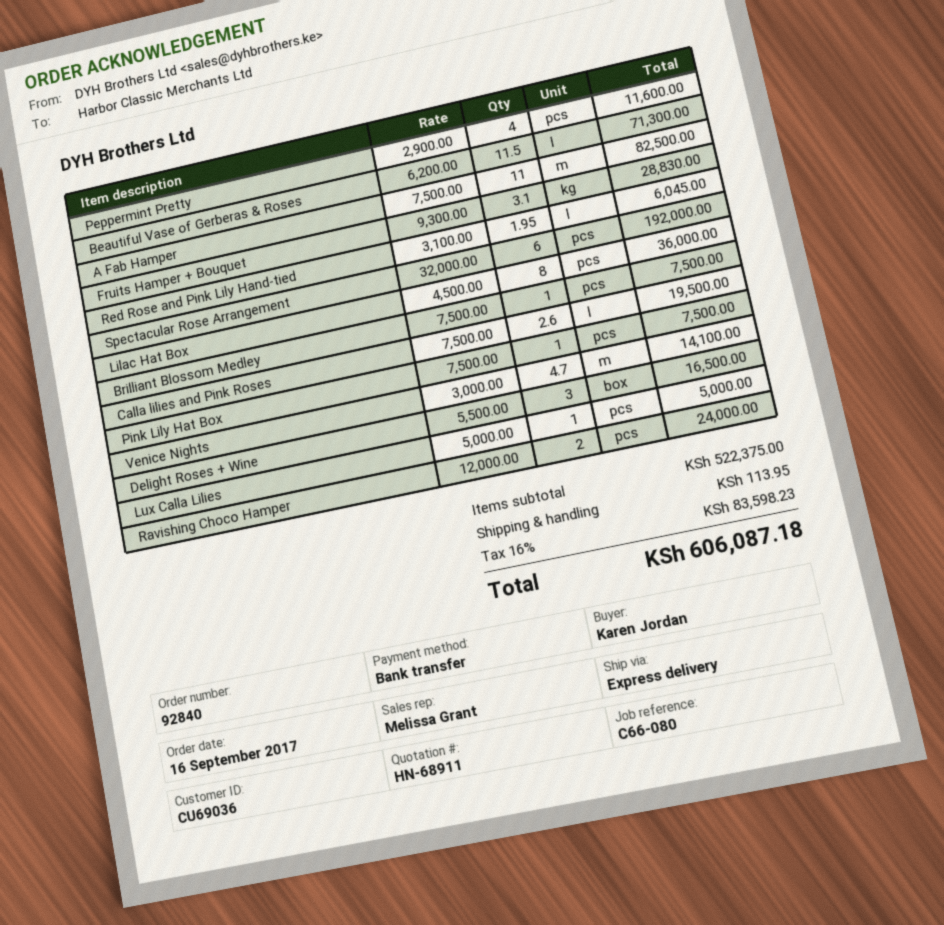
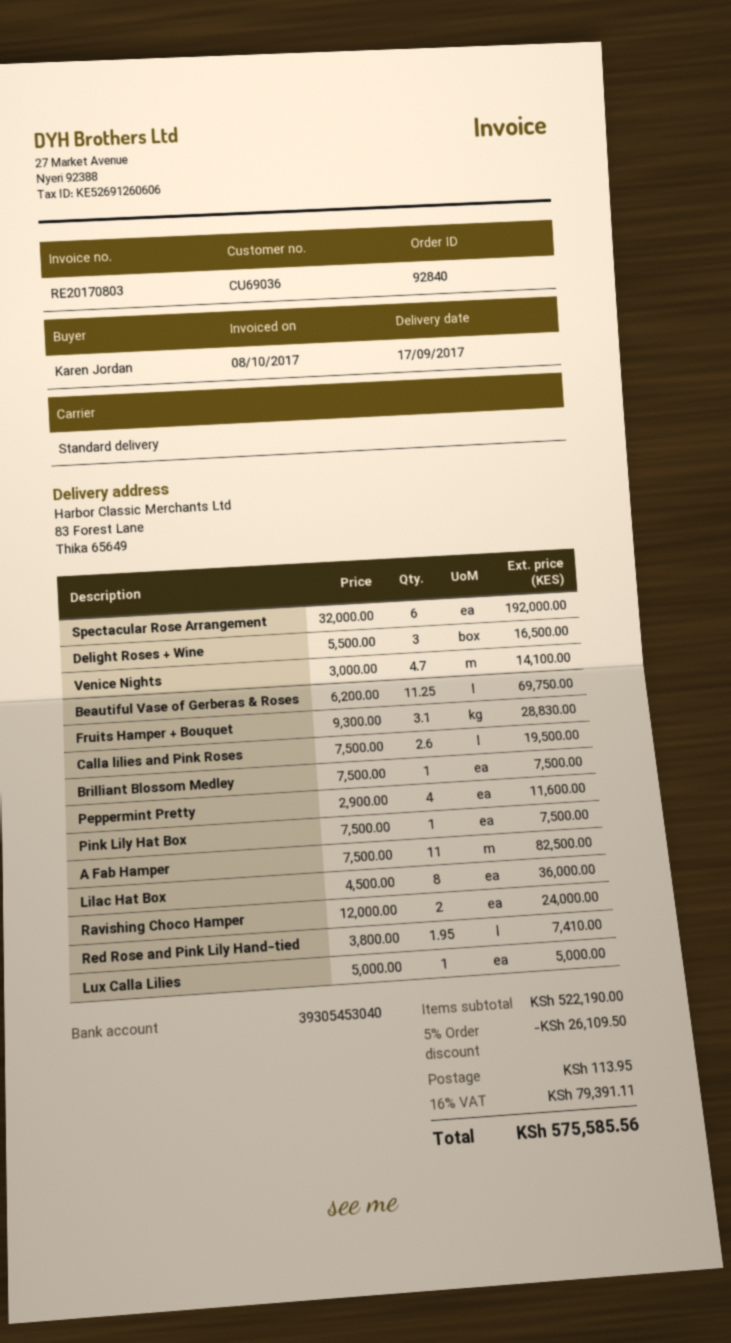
shipping method: express -> standard
Beautiful Vase of Gerberas & Roses: 11.5 x 6200.00 = 71300.00 -> 11.25 x 6200.00 = 69750.00
Red Rose and Pink Lily Hand-tied: 1.95 x 3100.00 = 6045.00 -> 1.95 x 3800.00 = 7410.00
subtotal: 522375.00 -> 522190.00
discount: none -> 5% = 26109.50
tax: 16% = 83598.23 -> 16% = 79391.11
total: 606087.18 -> 575585.56

